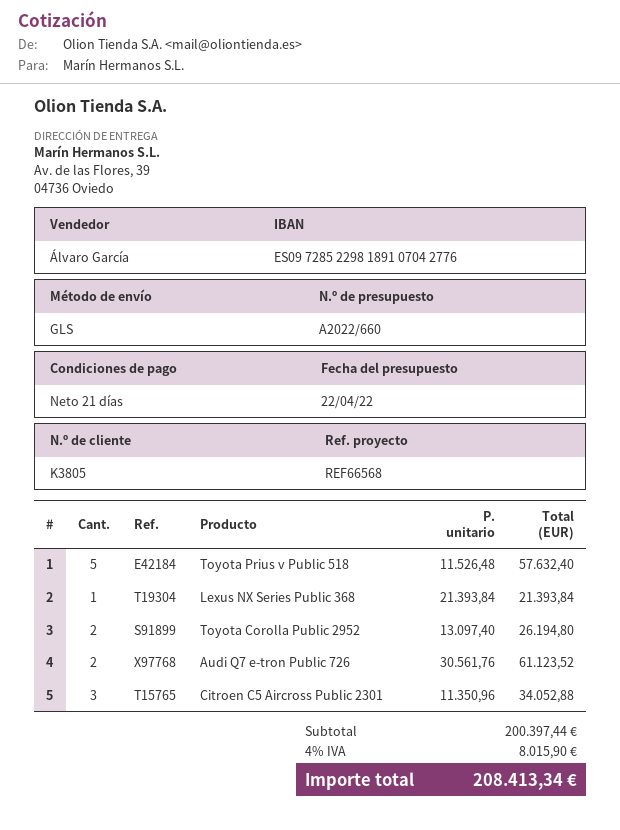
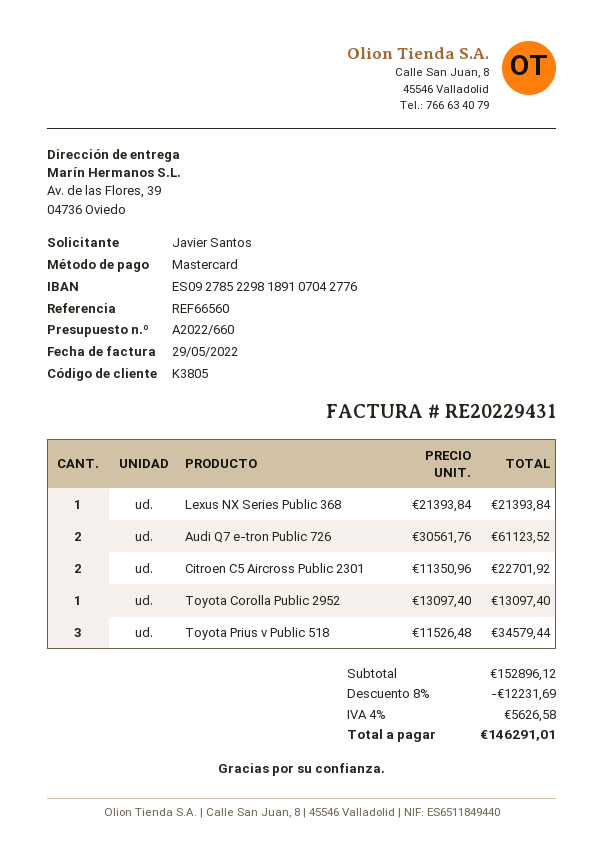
reference: REF66568 -> REF66560
bank account: ES0972852298189107042776 -> ES0927852298189107042776
Toyota Prius v Public 518: 5 x 11526.48 = 57632.40 -> 3 x 11526.48 = 34579.44
Toyota Corolla Public 2952: 2 x 13097.40 = 26194.80 -> 1 x 13097.40 = 13097.40
Citroen C5 Aircross Public 2301: 3 x 11350.96 = 34052.88 -> 2 x 11350.96 = 22701.92
subtotal: 200397.44 -> 152896.12
discount: none -> 8% = 12231.69
tax: 4% = 8015.90 -> 4% = 5626.58
total: 208413.34 -> 146291.01

